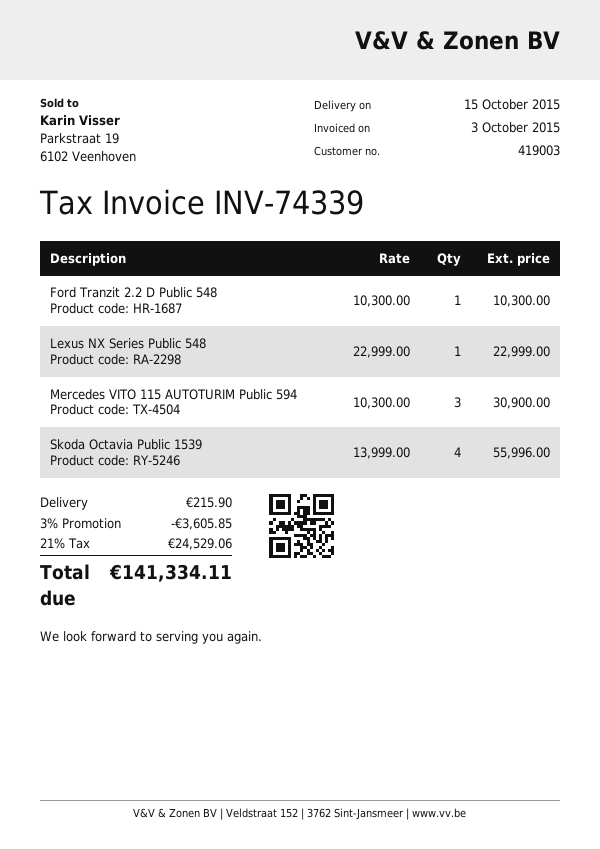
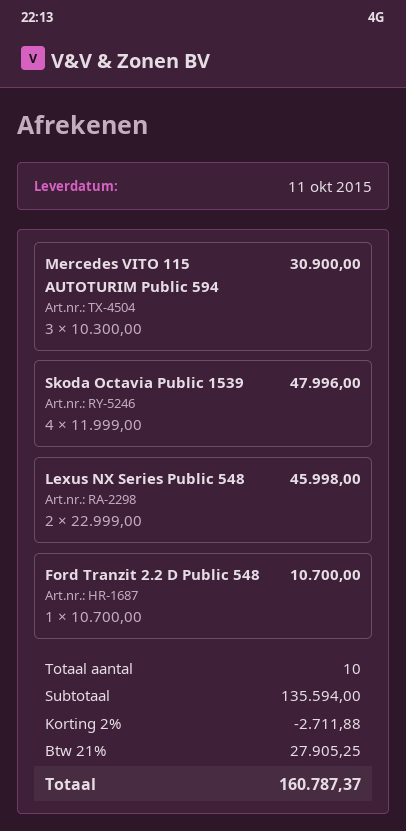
delivery date: 2015-10-15 -> 2015-10-11
Ford Tranzit 2.2 D Public 548: 1 x 10300.00 = 10300.00 -> 1 x 10700.00 = 10700.00
Lexus NX Series Public 548: 1 x 22999.00 = 22999.00 -> 2 x 22999.00 = 45998.00
Skoda Octavia Public 1539: 4 x 13999.00 = 55996.00 -> 4 x 11999.00 = 47996.00
discount: 3% = 3605.85 -> 2% = 2711.88
shipping: 215.90 -> none
tax: 21% = 24529.06 -> 21% = 27905.25
total: 141334.11 -> 160787.37

